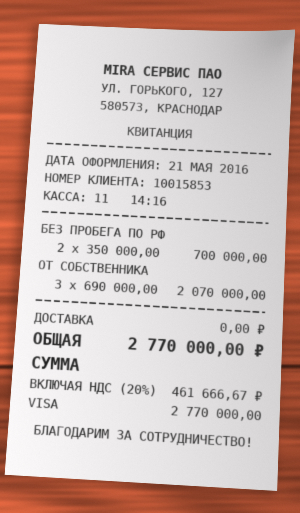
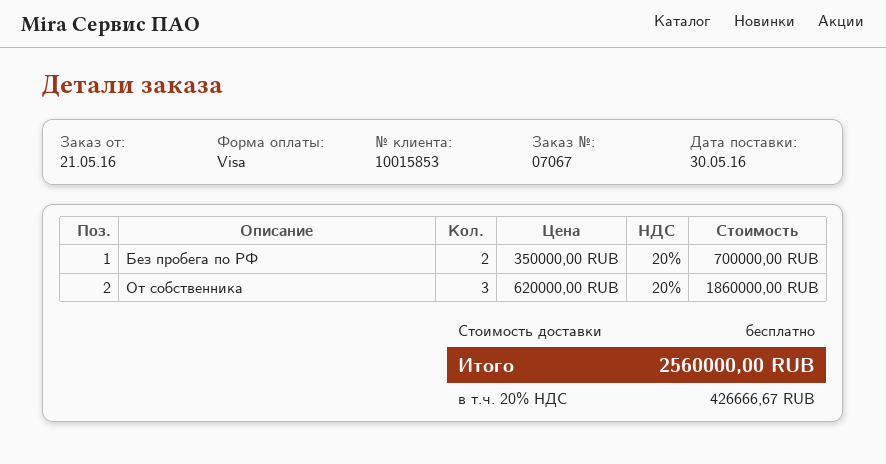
ОТ СОБСТВЕННИКА: 3 x 690000.00 = 2070000.00 -> 3 x 620000.00 = 1860000.00
tax: 20% = 461666.67 -> 20% = 426666.67
total: 2770000.00 -> 2560000.00

